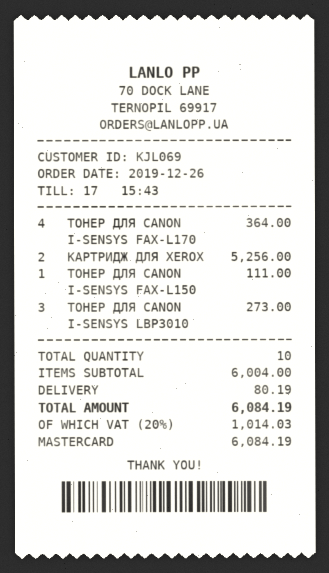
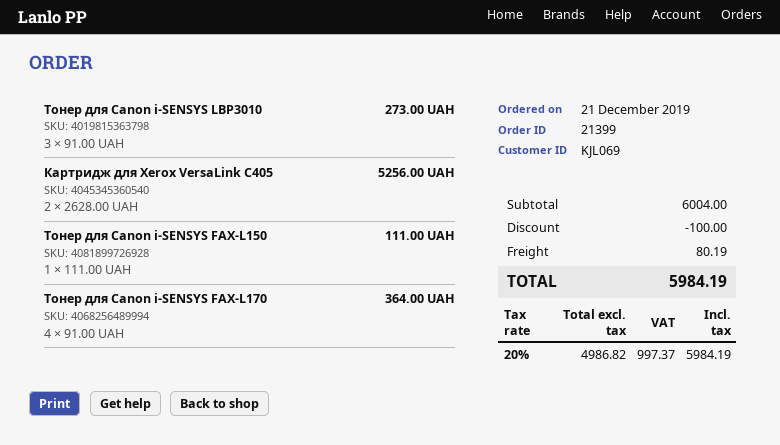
order date: 2019-12-26 -> 2019-12-21
discount: none -> 100.00
tax: 20% = 1014.03 -> 20% = 997.37
total: 6084.19 -> 5984.19

